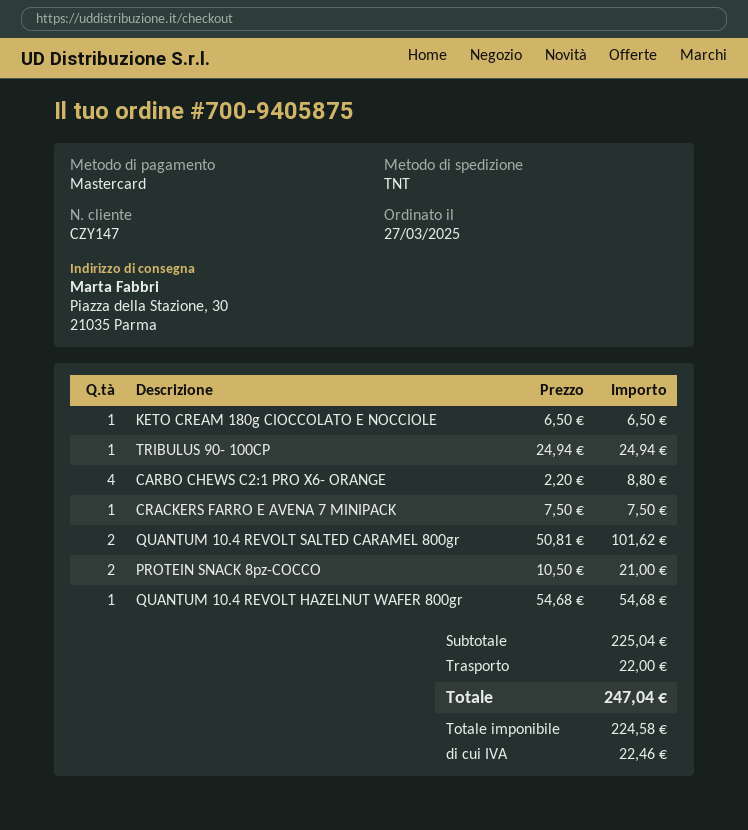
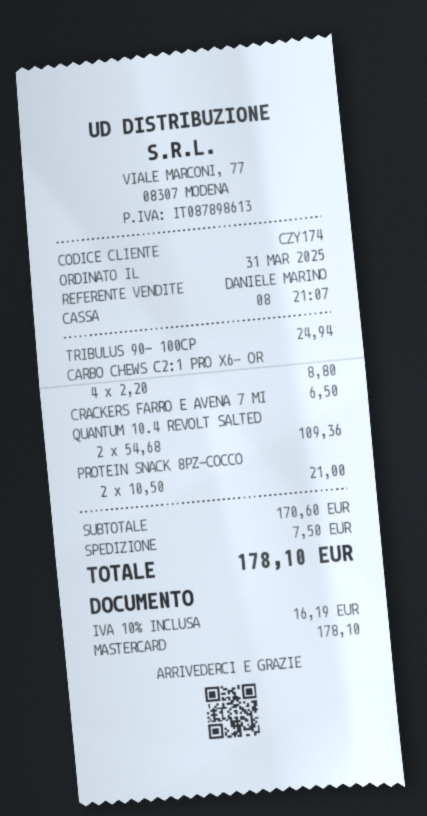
order date: 2025-03-27 -> 2025-03-31
customer number: CZY147 -> CZY174
KETO CREAM 180g CIOCCOLATO E NOCCIOLE: 1 x 6.50 = 6.50 -> none
CRACKERS FARRO E AVENA 7 MINIPACK: 1 x 7.50 = 7.50 -> 1 x 6.50 = 6.50
QUANTUM 10.4 REVOLT SALTED CARAMEL 800gr: 2 x 50.81 = 101.62 -> 2 x 54.68 = 109.36
QUANTUM 10.4 REVOLT HAZELNUT WAFER 800gr: 1 x 54.68 = 54.68 -> none
subtotal: 225.04 -> 170.60
shipping: 22.00 -> 7.50
tax: 22.46 -> 16.19
total: 247.04 -> 178.10

